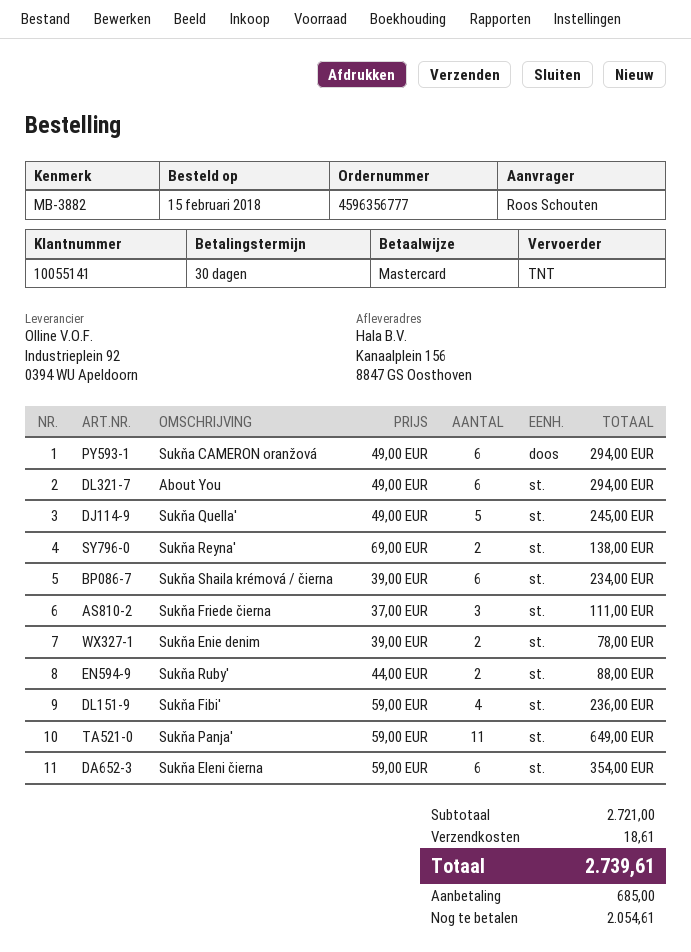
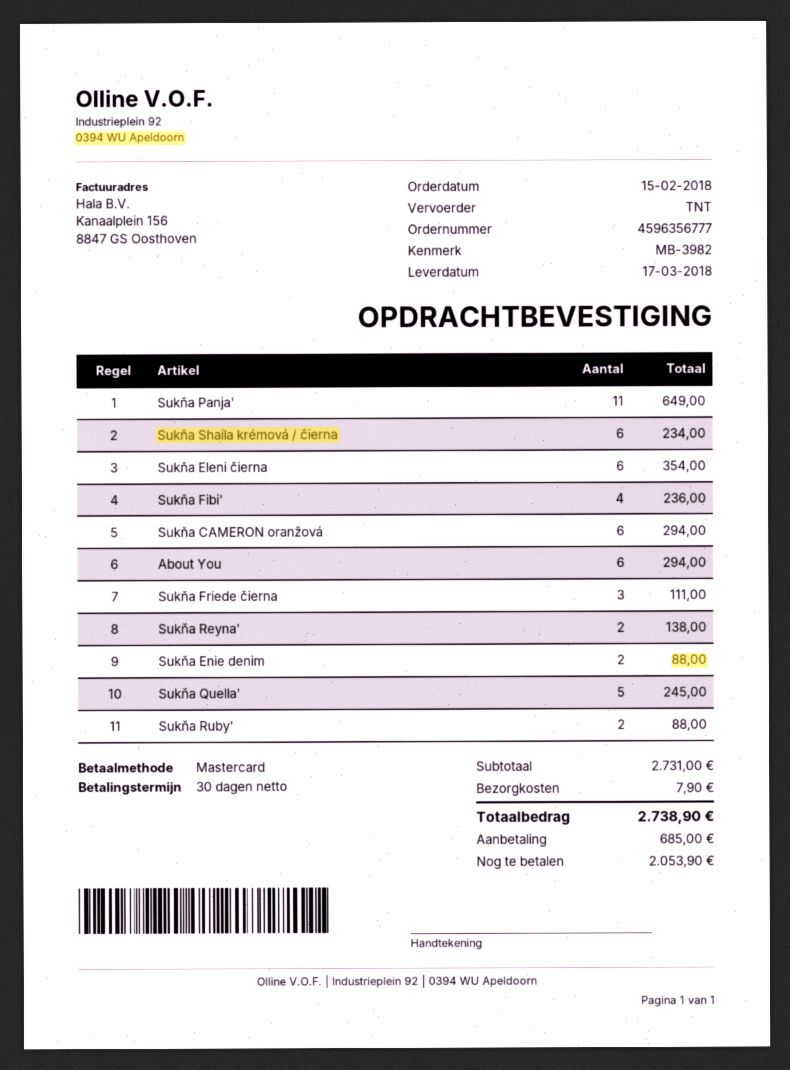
reference: MB-3882 -> MB-3982
Sukňa Enie denim: 2 for 78.00 -> 2 for 88.00
subtotal: 2721.00 -> 2731.00
shipping: 18.61 -> 7.90
total: 2739.61 -> 2738.90
balance: 2054.61 -> 2053.90

